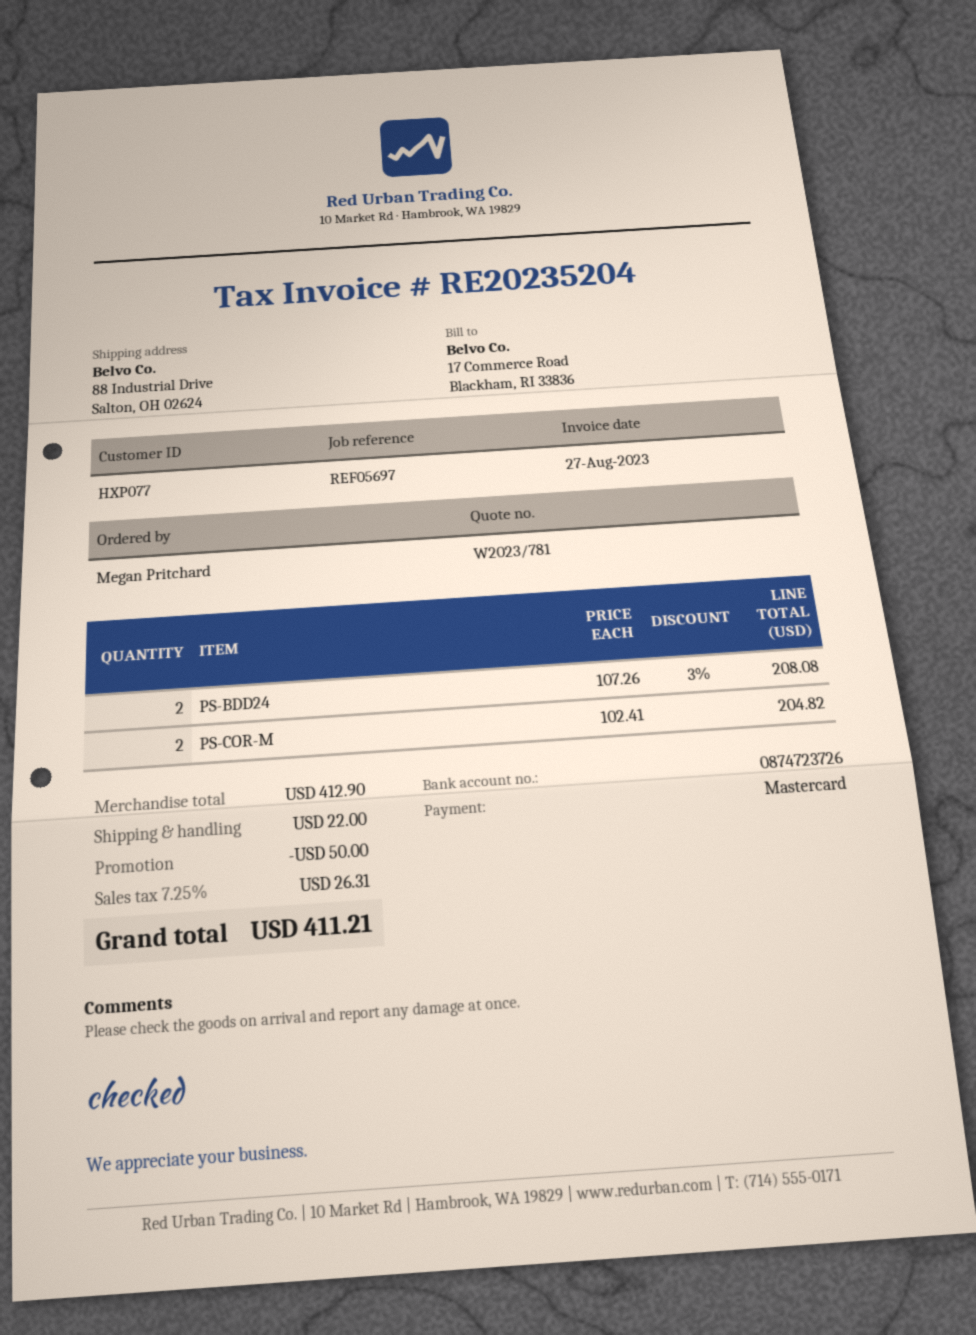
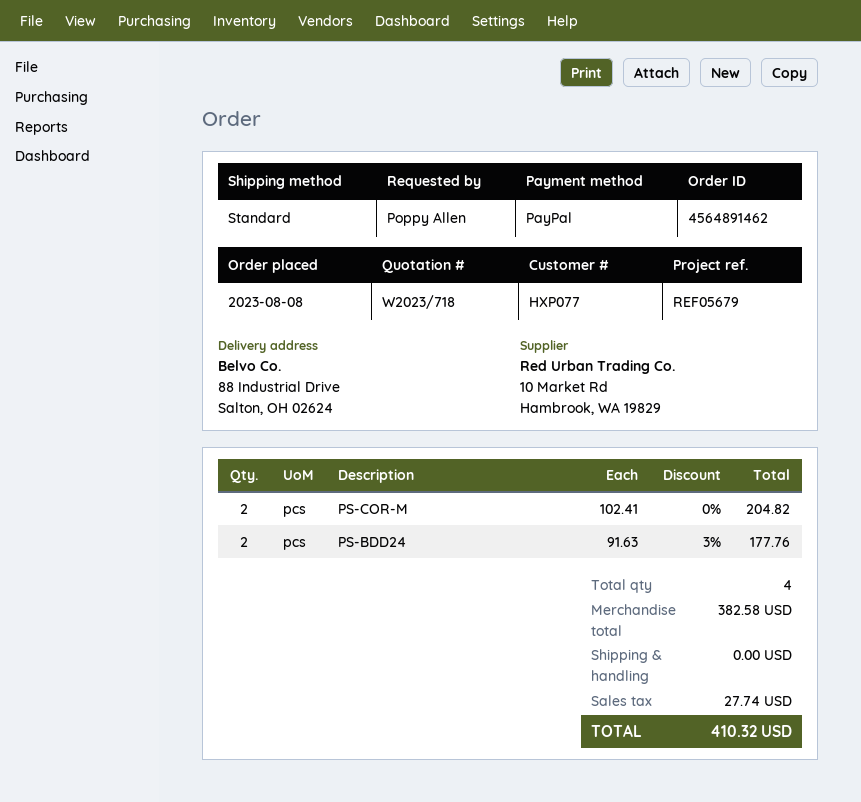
quote number: W2023/781 -> W2023/718
reference: REF05697 -> REF05679
ordered by: Megan Pritchard -> Poppy Allen
payment method: Mastercard -> PayPal
PS-BDD24: 2 x 107.26 - 3% = 208.08 -> 2 x 91.63 - 3% = 177.76
subtotal: 412.90 -> 382.58
discount: 50.00 -> none
shipping: 22.00 -> 0.00
tax: 26.31 -> 27.74
total: 411.21 -> 410.32

